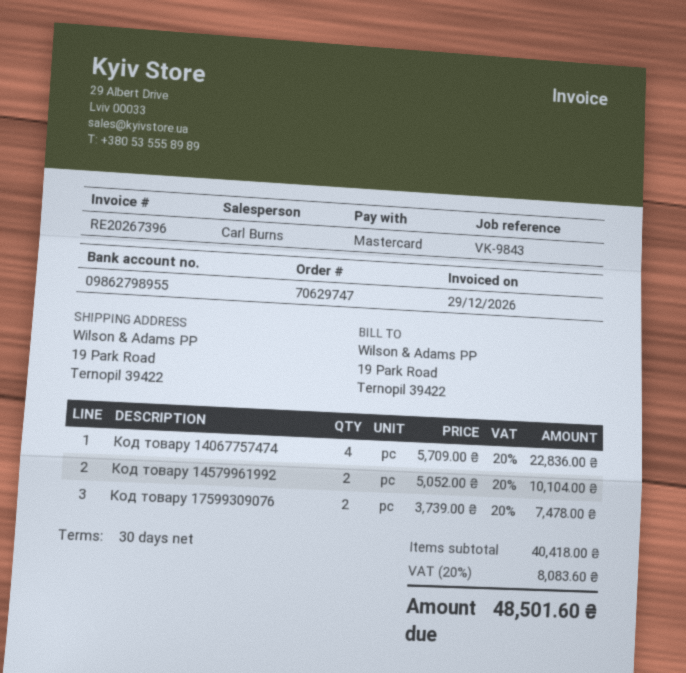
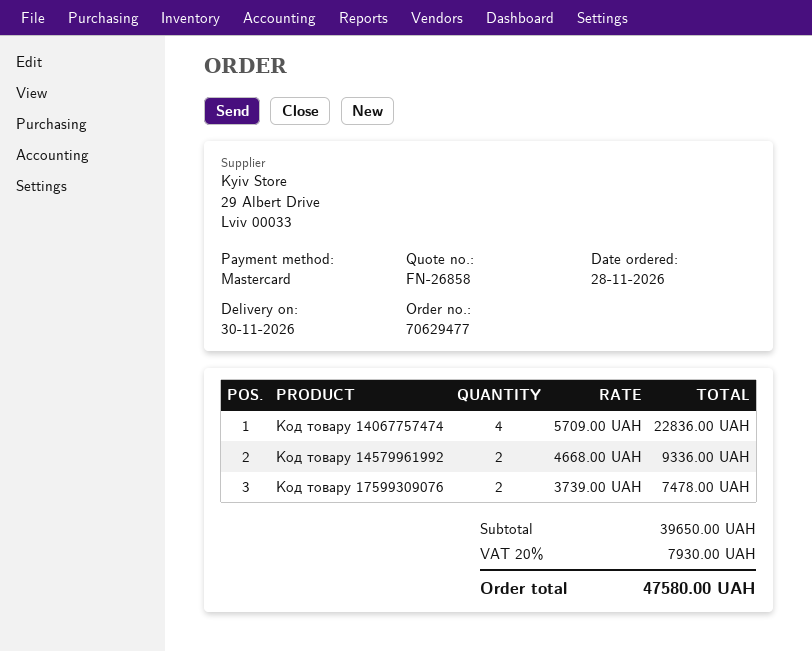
order number: 70629747 -> 70629477
Код товару 14579961992: 2 x 5052.00 = 10104.00 -> 2 x 4668.00 = 9336.00
subtotal: 40418.00 -> 39650.00
tax: 20% = 8083.60 -> 20% = 7930.00
total: 48501.60 -> 47580.00

